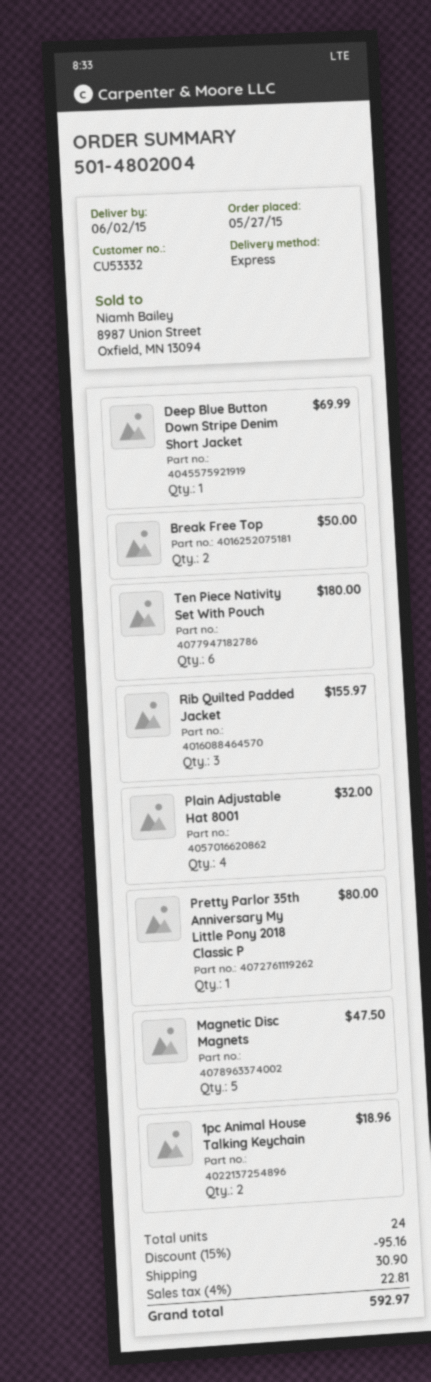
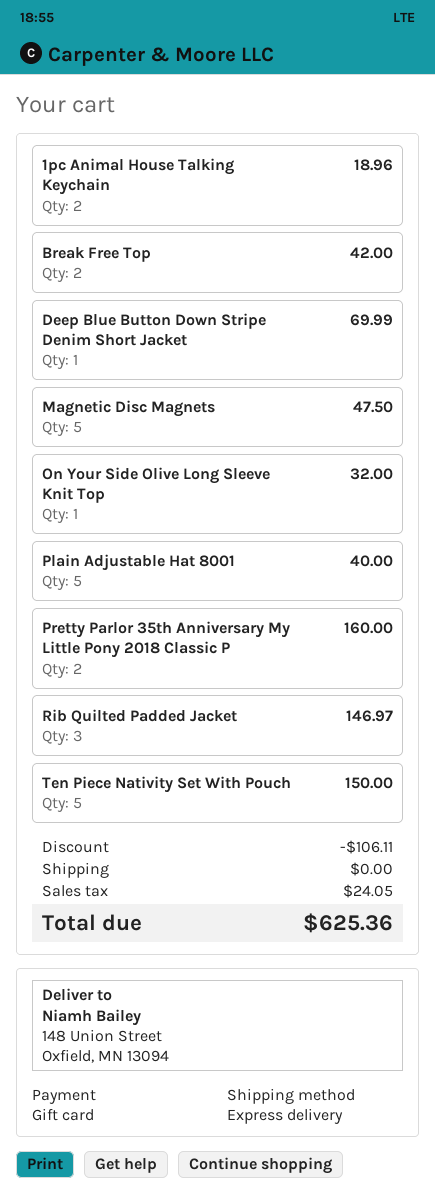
Break Free Top: 2 for 50.00 -> 2 for 42.00
Ten Piece Nativity Set With Pouch: 6 for 180.00 -> 5 for 150.00
Rib Quilted Padded Jacket: 3 for 155.97 -> 3 for 146.97
Plain Adjustable Hat 8001: 4 for 32.00 -> 5 for 40.00
Pretty Parlor 35th Anniversary My Little Pony 2018 Classic P: 1 for 80.00 -> 2 for 160.00
On Your Side Olive Long Sleeve Knit Top: none -> 1 for 32.00
discount: 95.16 -> 106.11
shipping: 30.90 -> 0.00
tax: 22.81 -> 24.05
total: 592.97 -> 625.36

